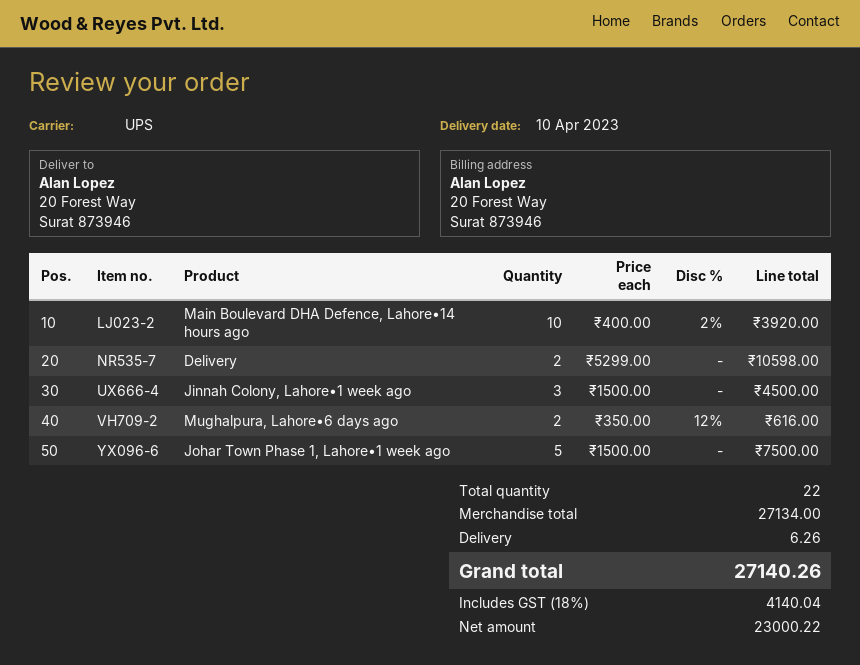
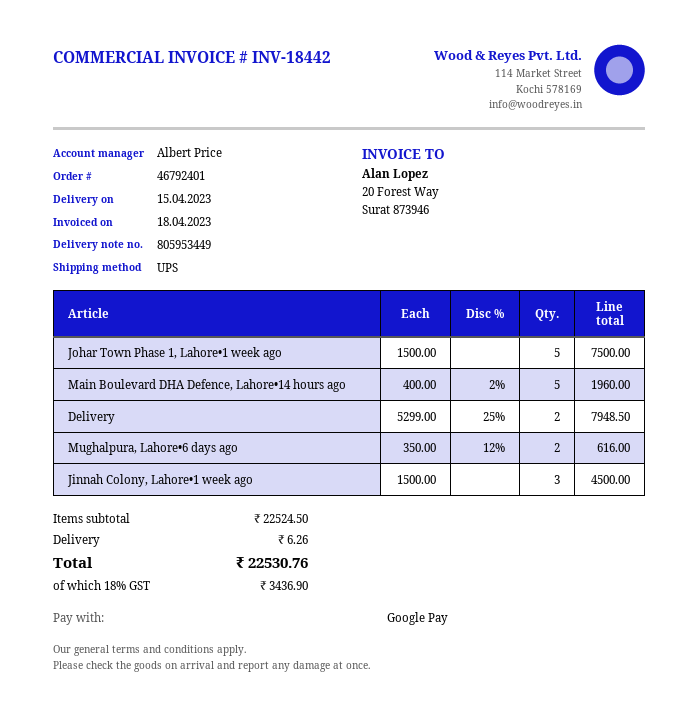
delivery date: 2023-04-10 -> 2023-04-15
Main Boulevard DHA Defence, Lahore•14 hours ago: 10 x 400.00 - 2% = 3920.00 -> 5 x 400.00 - 2% = 1960.00
Delivery: 2 x 5299.00 = 10598.00 -> 2 x 5299.00 - 25% = 7948.50
subtotal: 27134.00 -> 22524.50
tax: 18% = 4140.04 -> 18% = 3436.90
total: 27140.26 -> 22530.76

